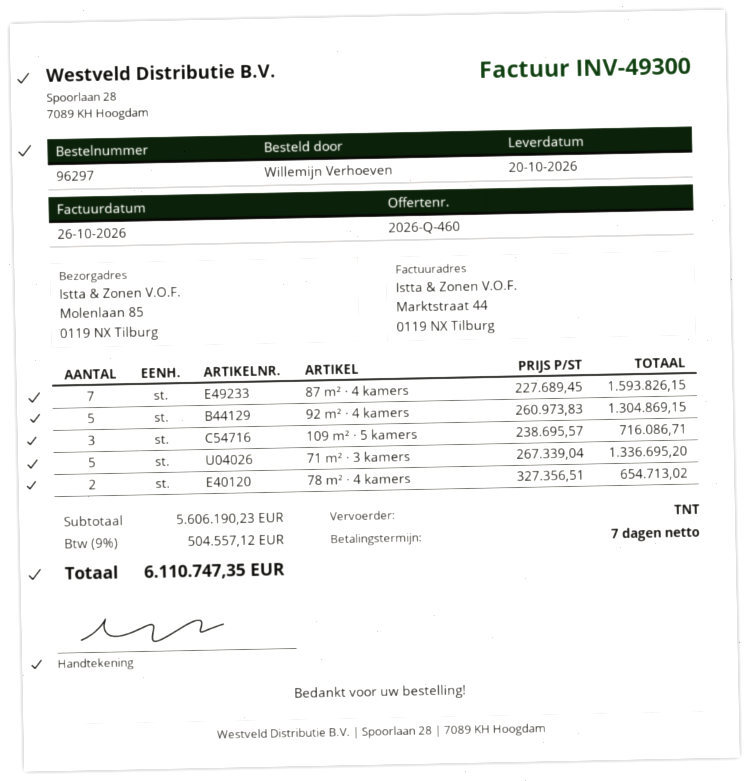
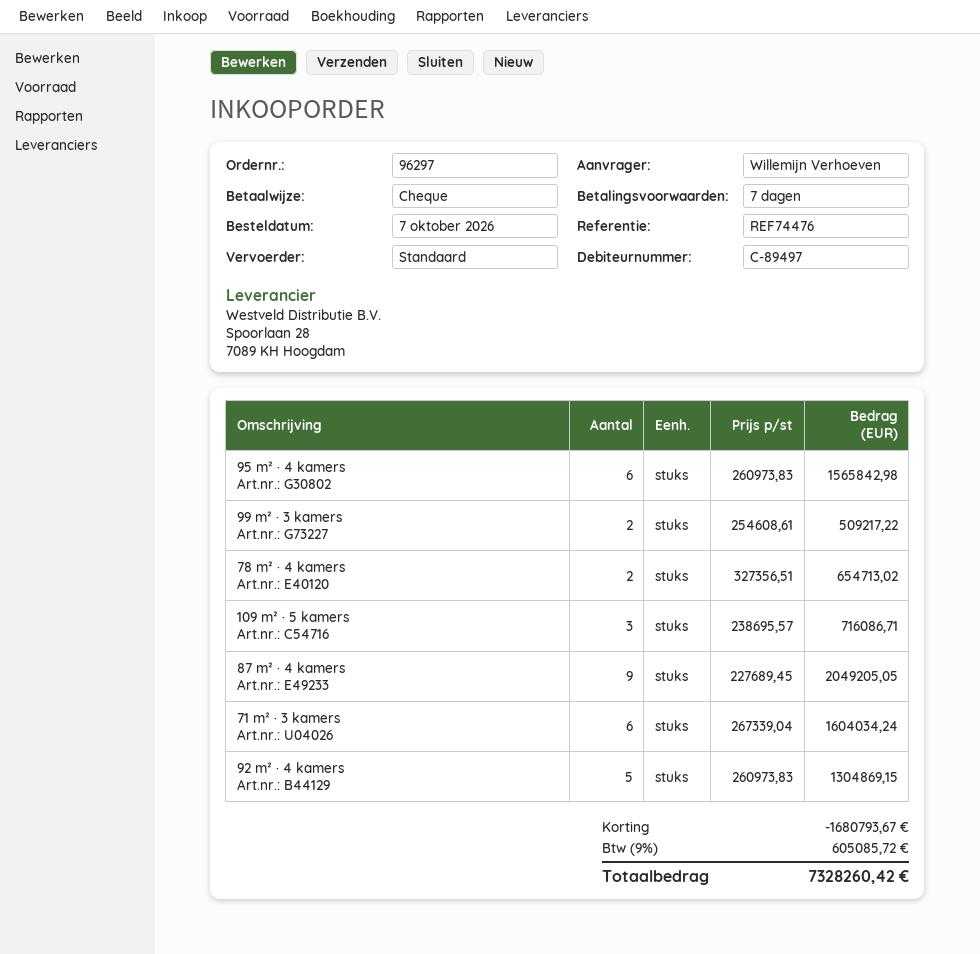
shipping method: TNT -> standard
87 m² · 4 kamers: 7 x 227689.45 = 1593826.15 -> 9 x 227689.45 = 2049205.05
71 m² · 3 kamers: 5 x 267339.04 = 1336695.20 -> 6 x 267339.04 = 1604034.24
95 m² · 4 kamers: none -> 6 x 260973.83 = 1565842.98
99 m² · 3 kamers: none -> 2 x 254608.61 = 509217.22
discount: none -> 1680793.67
tax: 9% = 504557.12 -> 9% = 605085.72
total: 6110747.35 -> 7328260.42

